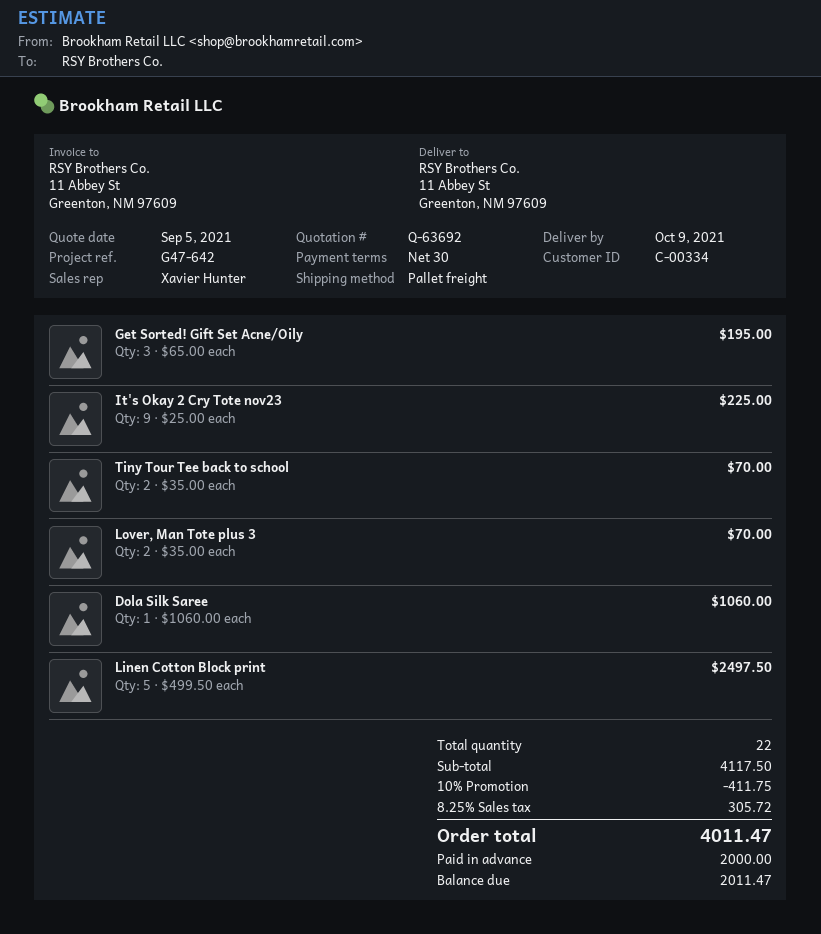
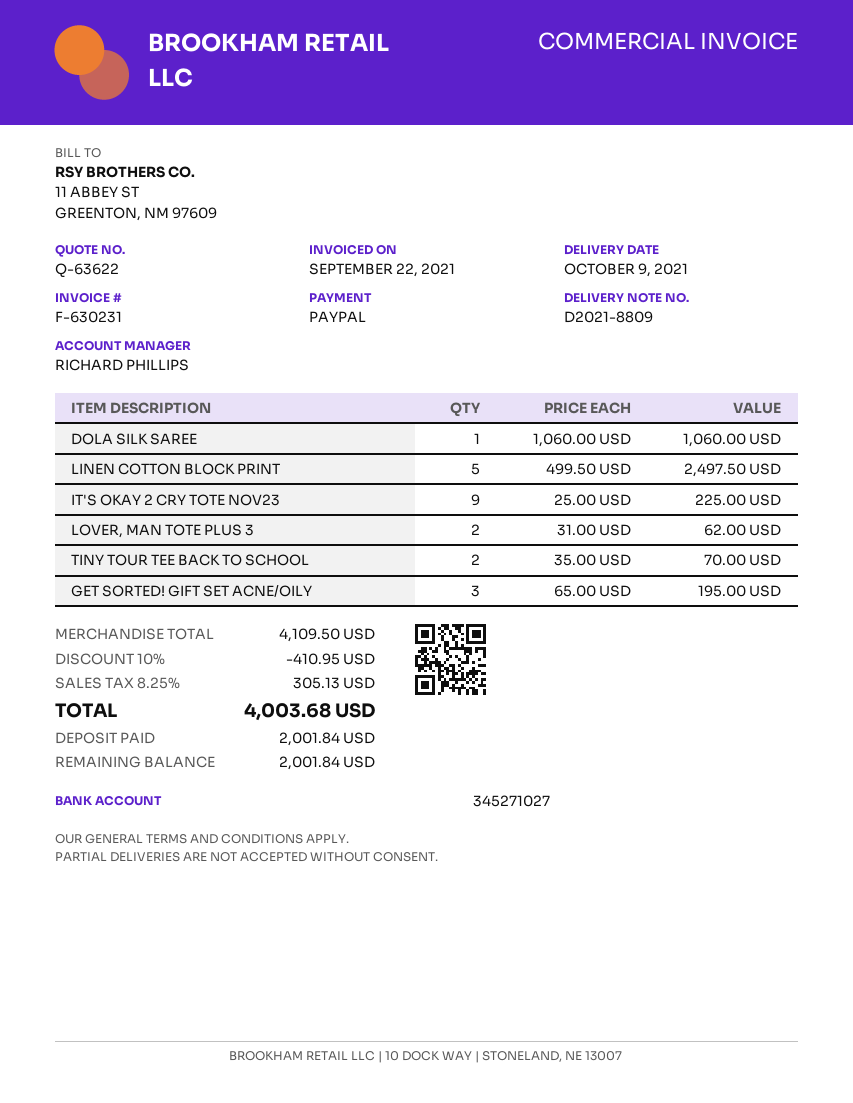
quote number: Q-63692 -> Q-63622
sales rep: Xavier Hunter -> RICHARD PHILLIPS
Lover, Man Tote plus 3: 2 x 35.00 = 70.00 -> 2 x 31.00 = 62.00
subtotal: 4117.50 -> 4109.50
discount: 10% = 411.75 -> 10% = 410.95
tax: 8.25% = 305.72 -> 8.25% = 305.13
total: 4011.47 -> 4003.68
deposit: 2000.00 -> 2001.84
balance: 2011.47 -> 2001.84

